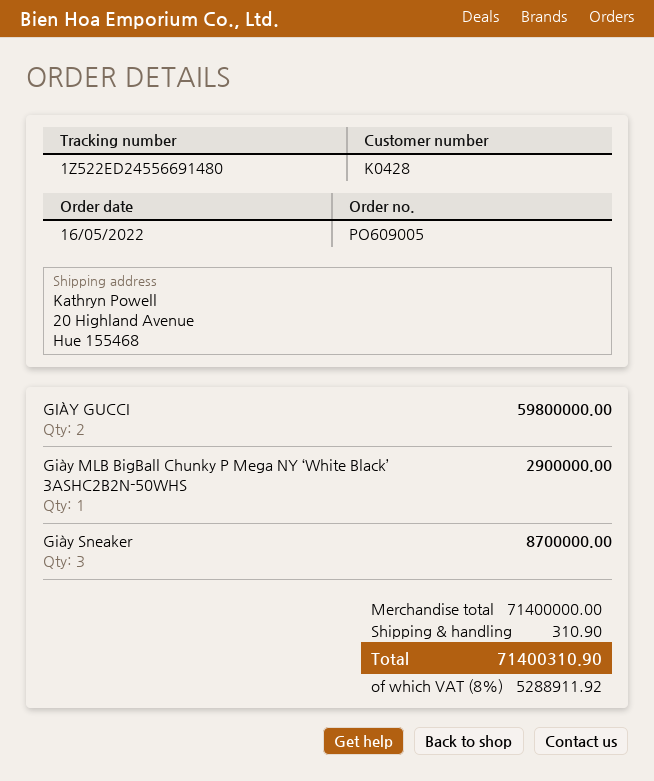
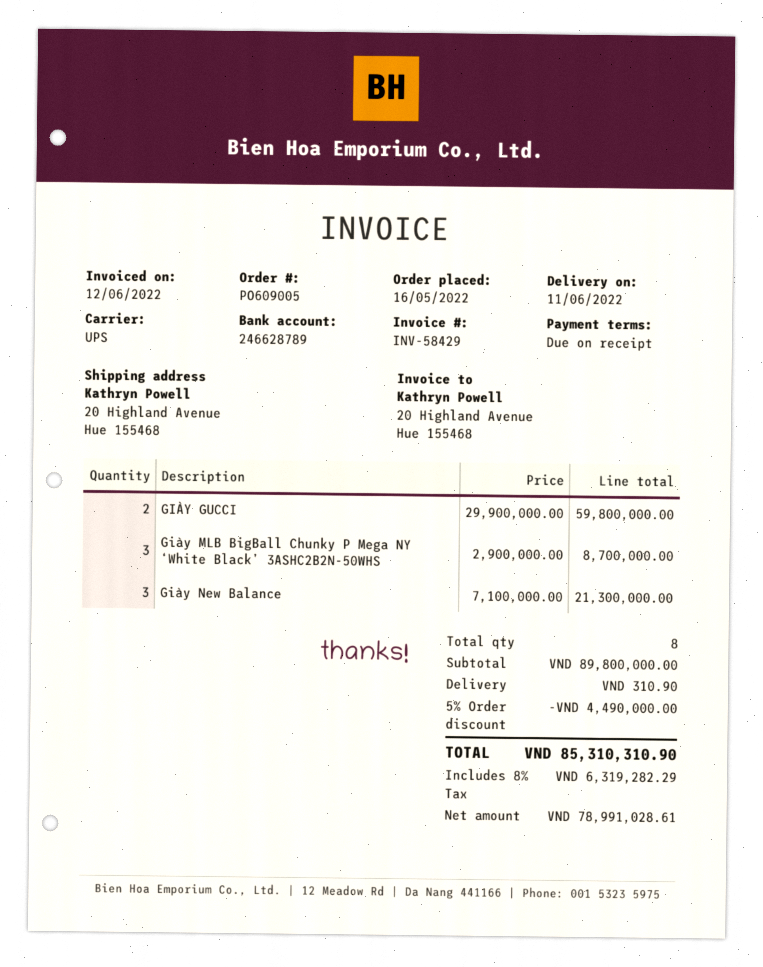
Giày MLB BigBall Chunky P Mega NY ‘White Black’ 3ASHC2B2N-50WHS: 1 for 2900000.00 -> 3 for 8700000.00
Giày Sneaker: 3 for 8700000.00 -> none
Giày New Balance: none -> 3 for 21300000.00
subtotal: 71400000.00 -> 89800000.00
discount: none -> 5% = 4490000.00
tax: 8% = 5288911.92 -> 8% = 6319282.29
total: 71400310.90 -> 85310310.90

